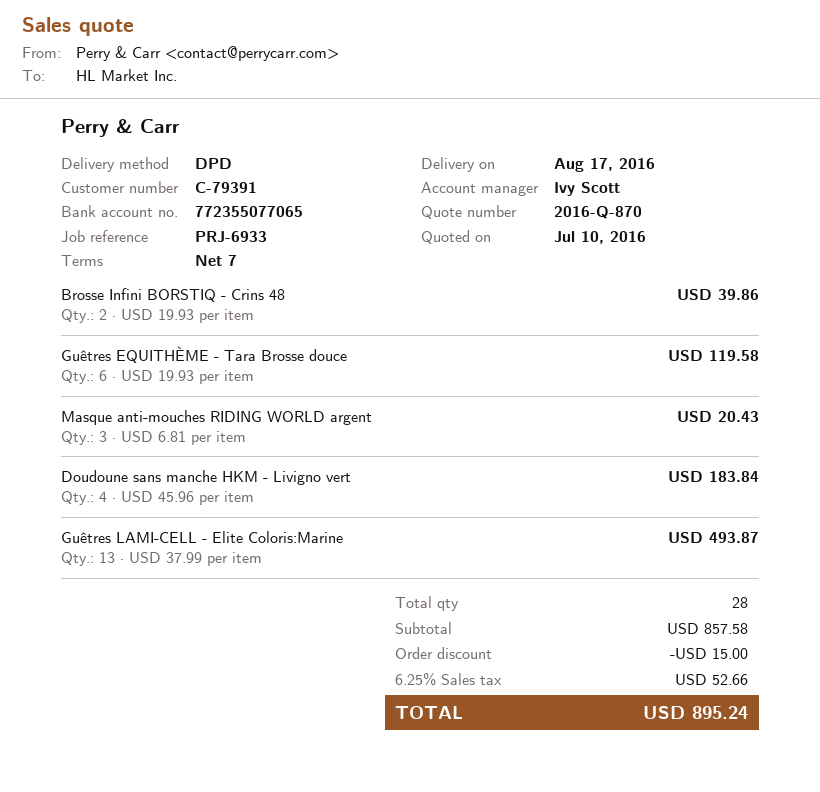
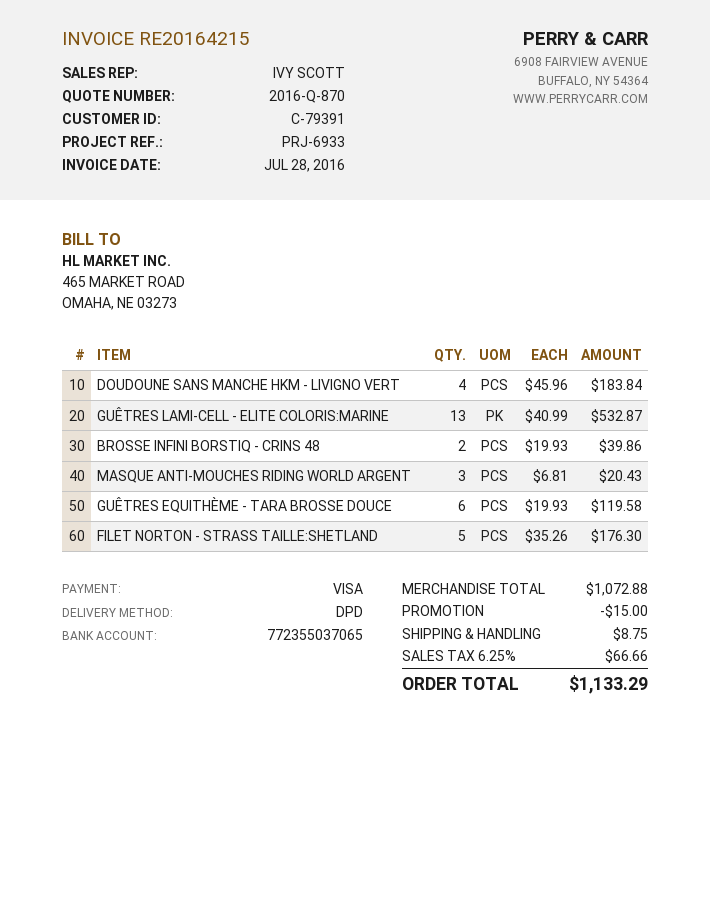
bank account: 772355077065 -> 772355037065
Guêtres LAMI-CELL - Elite Coloris:Marine: 13 x 37.99 = 493.87 -> 13 x 40.99 = 532.87
FILET NORTON - STRASS TAILLE:SHETLAND: none -> 5 x 35.26 = 176.30
subtotal: 857.58 -> 1072.88
shipping: none -> 8.75
tax: 6.25% = 52.66 -> 6.25% = 66.66
total: 895.24 -> 1133.29

